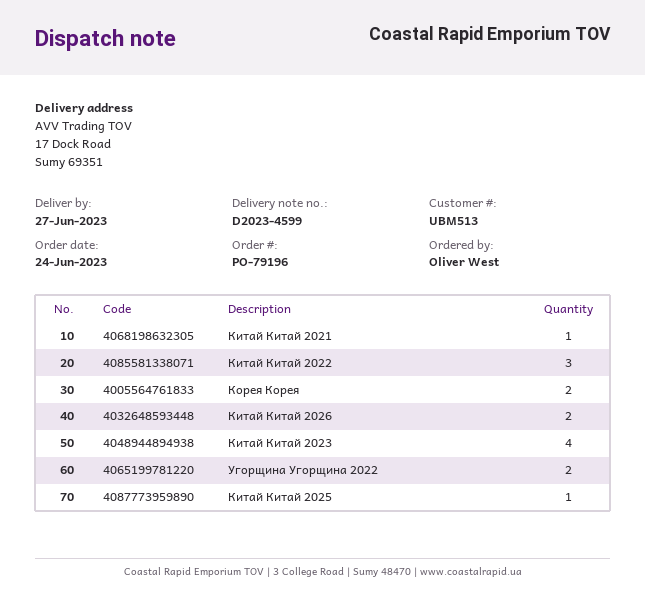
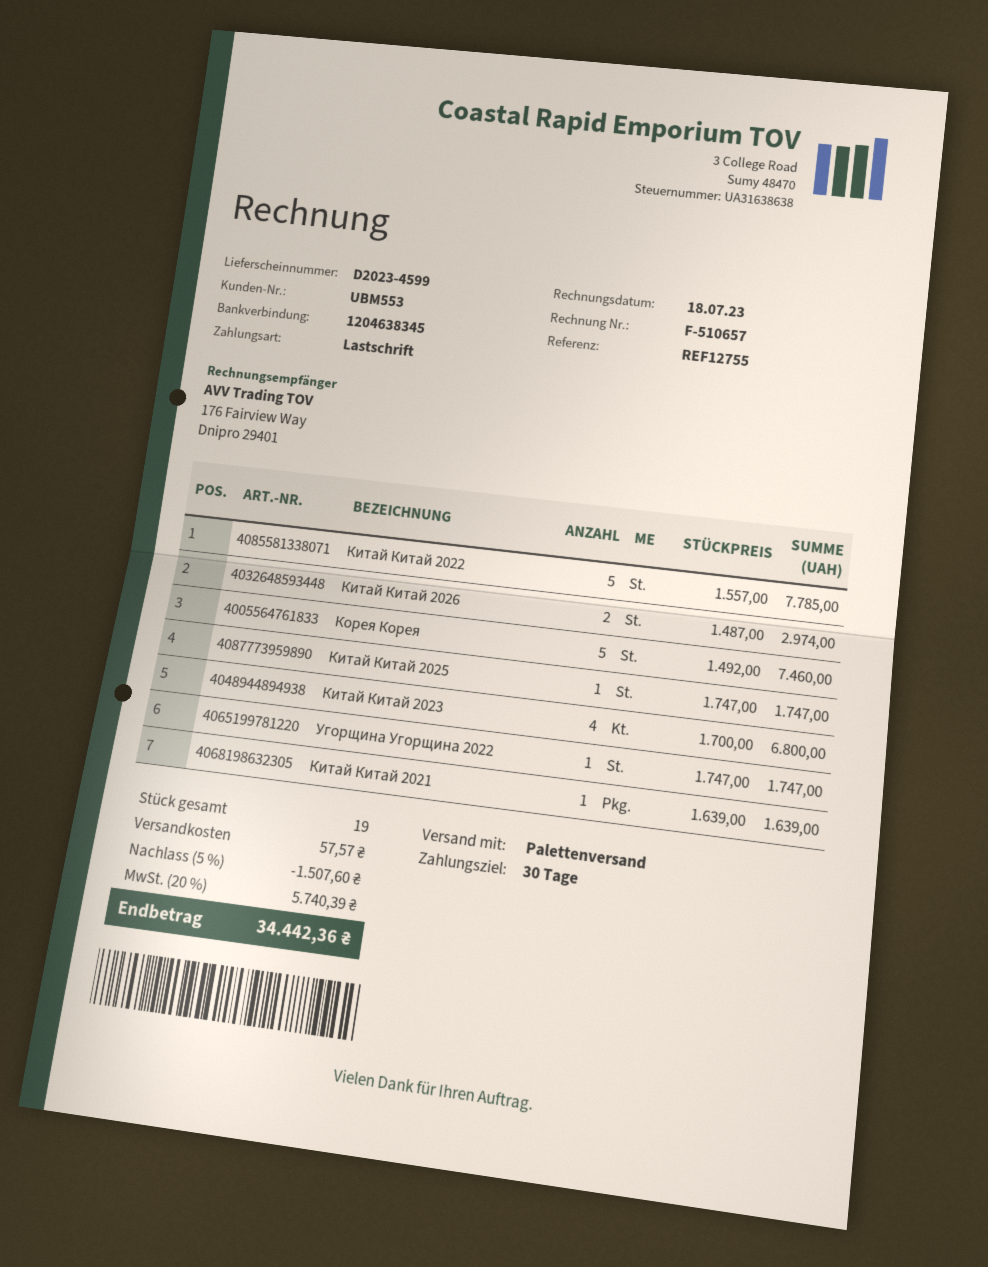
customer number: UBM513 -> UBM553
Китай Китай 2022: 3 -> 5
Корея Корея: 2 -> 5
Угорщина Угорщина 2022: 2 -> 1

